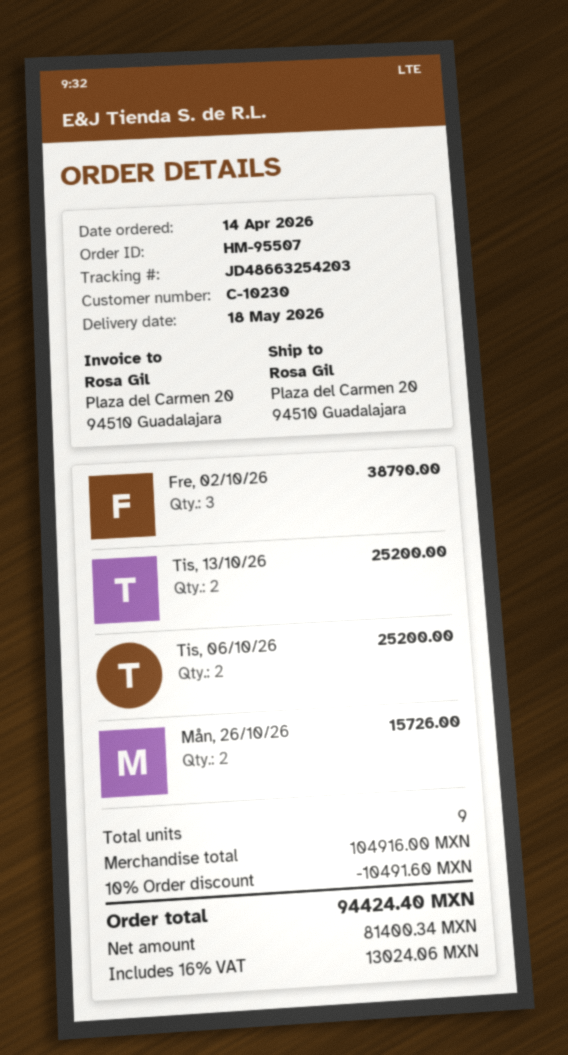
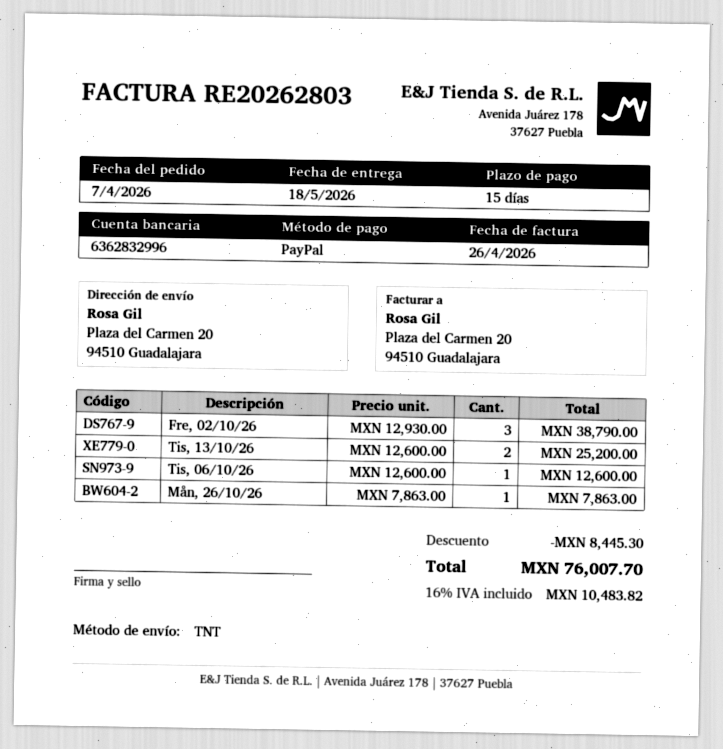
order date: 2026-04-14 -> 2026-04-07
Tis, 06/10/26: 2 for 25200.00 -> 1 for 12600.00
Mån, 26/10/26: 2 for 15726.00 -> 1 for 7863.00
discount: 10491.60 -> 8445.30
tax: 16% = 13024.06 -> 16% = 10483.82
total: 94424.40 -> 76007.70

